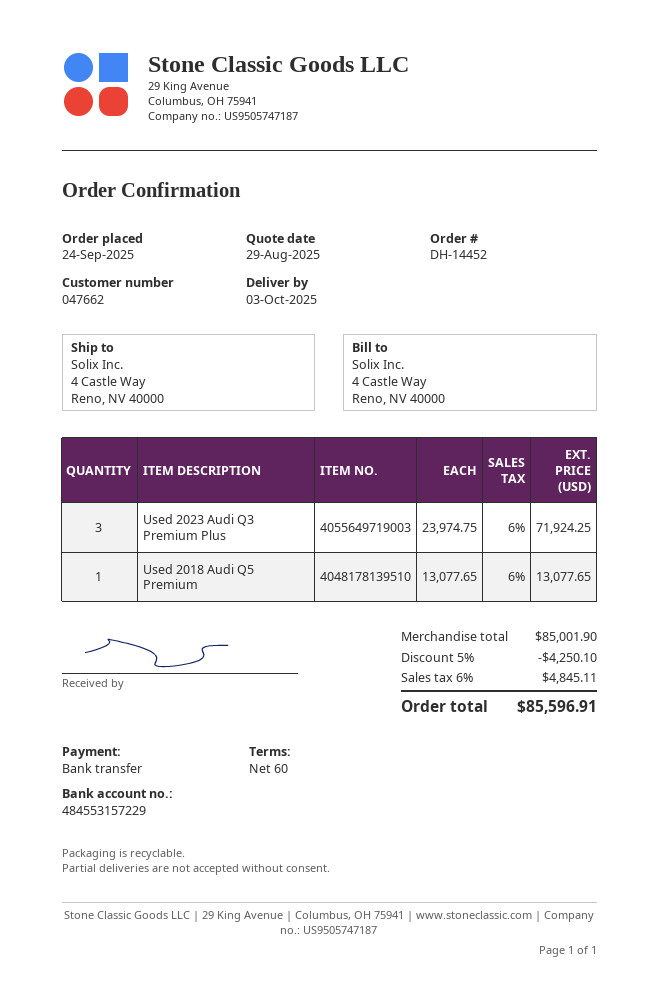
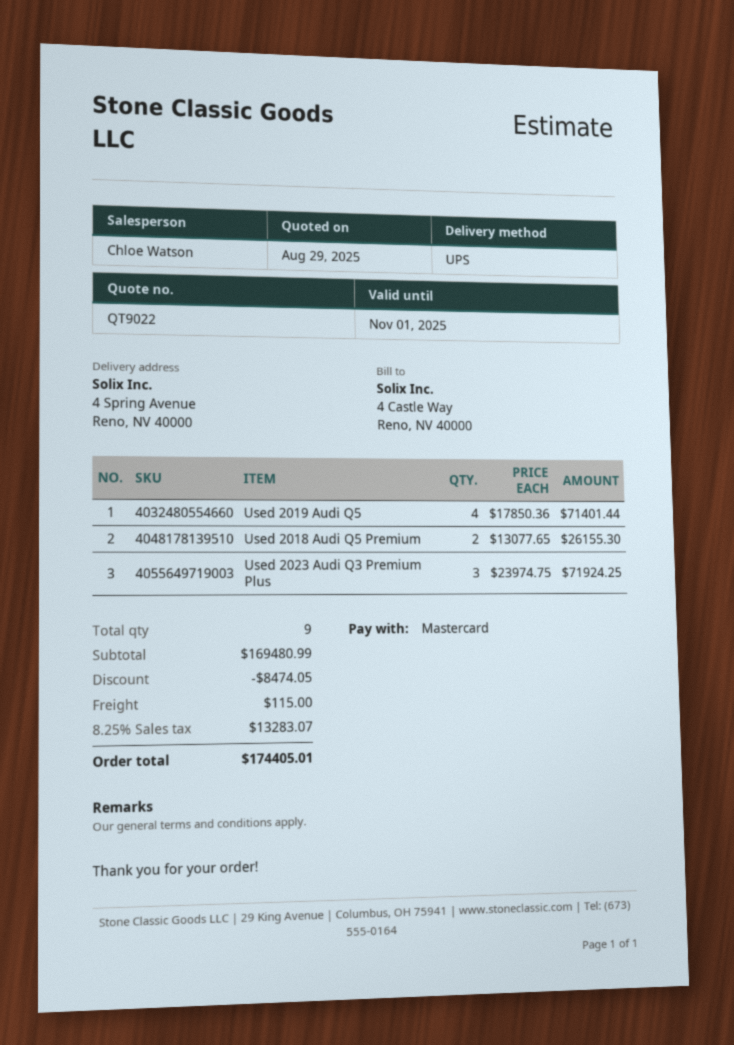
payment method: bank transfer -> Mastercard
ship to: 4 Castle Way, Reno, NV 40000 -> 4 Spring Avenue, Reno, NV 40000
Used 2018 Audi Q5 Premium: 1 x 13077.65 = 13077.65 -> 2 x 13077.65 = 26155.30
Used 2019 Audi Q5: none -> 4 x 17850.36 = 71401.44
subtotal: 85001.90 -> 169480.99
discount: 4250.10 -> 8474.05
shipping: none -> 115.00
tax: 6% = 4845.11 -> 8.25% = 13283.07
total: 85596.91 -> 174405.01

